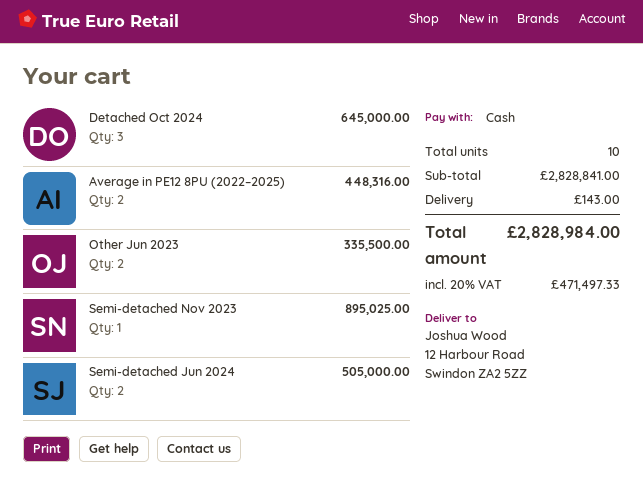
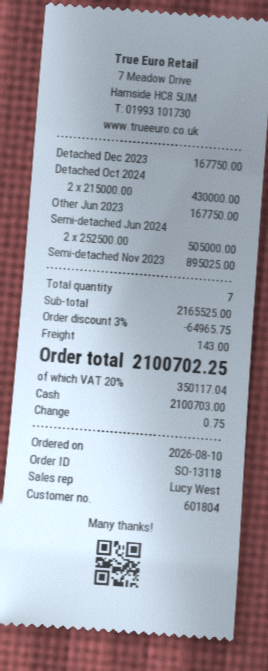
Detached Oct 2024: 3 for 645000.00 -> 2 for 430000.00
Average in PE12 8PU (2022–2025): 2 for 448316.00 -> none
Other Jun 2023: 2 for 335500.00 -> 1 for 167750.00
Detached Dec 2023: none -> 1 for 167750.00
total quantity: 10 -> 7
subtotal: 2828841.00 -> 2165525.00
discount: none -> 3% = 64965.75
tax: 20% = 471497.33 -> 20% = 350117.04
total: 2828984.00 -> 2100702.25

